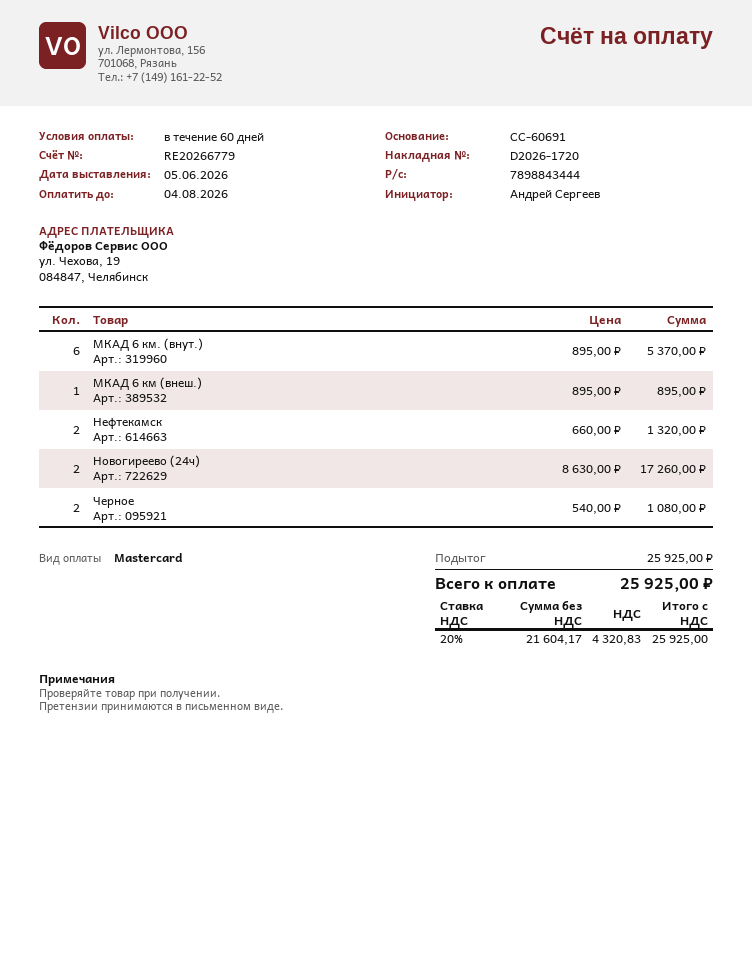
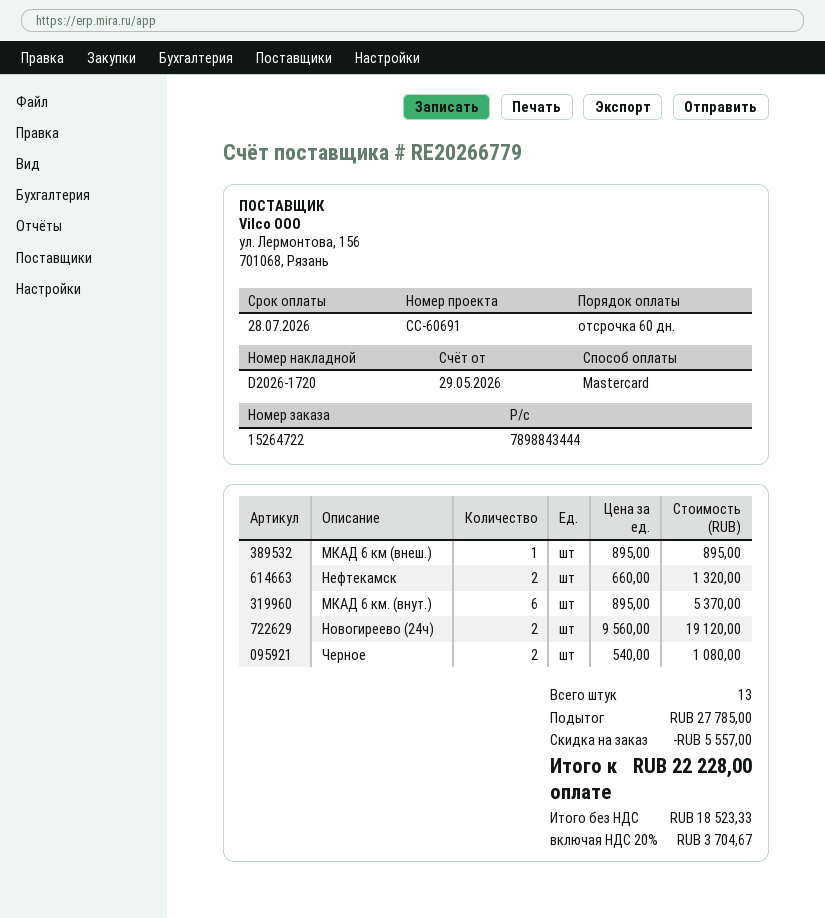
invoice date: 2026-06-05 -> 2026-05-29
due date: 2026-08-04 -> 2026-07-28
Новогиреево (24ч): 2 x 8630.00 = 17260.00 -> 2 x 9560.00 = 19120.00
subtotal: 25925.00 -> 27785.00
discount: none -> 5557.00
net: 21604.17 -> 18523.33
tax: 20% = 4320.83 -> 20% = 3704.67
total: 25925.00 -> 22228.00

